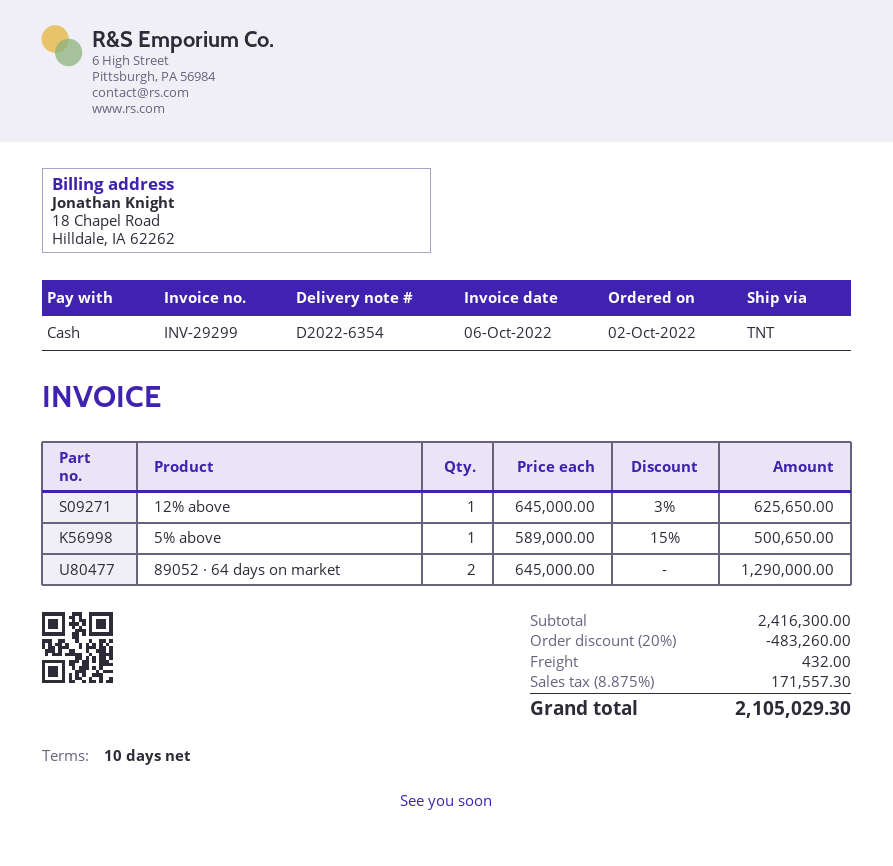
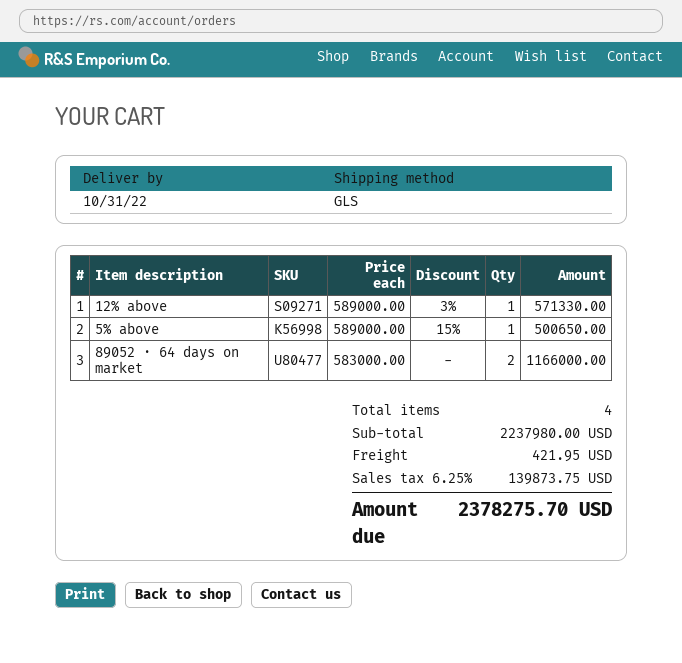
shipping method: TNT -> GLS
12% above: 1 x 645000.00 - 3% = 625650.00 -> 1 x 589000.00 - 3% = 571330.00
89052 · 64 days on market: 2 x 645000.00 = 1290000.00 -> 2 x 583000.00 = 1166000.00
subtotal: 2416300.00 -> 2237980.00
discount: 20% = 483260.00 -> none
shipping: 432.00 -> 421.95
tax: 8.875% = 171557.30 -> 6.25% = 139873.75
total: 2105029.30 -> 2378275.70

